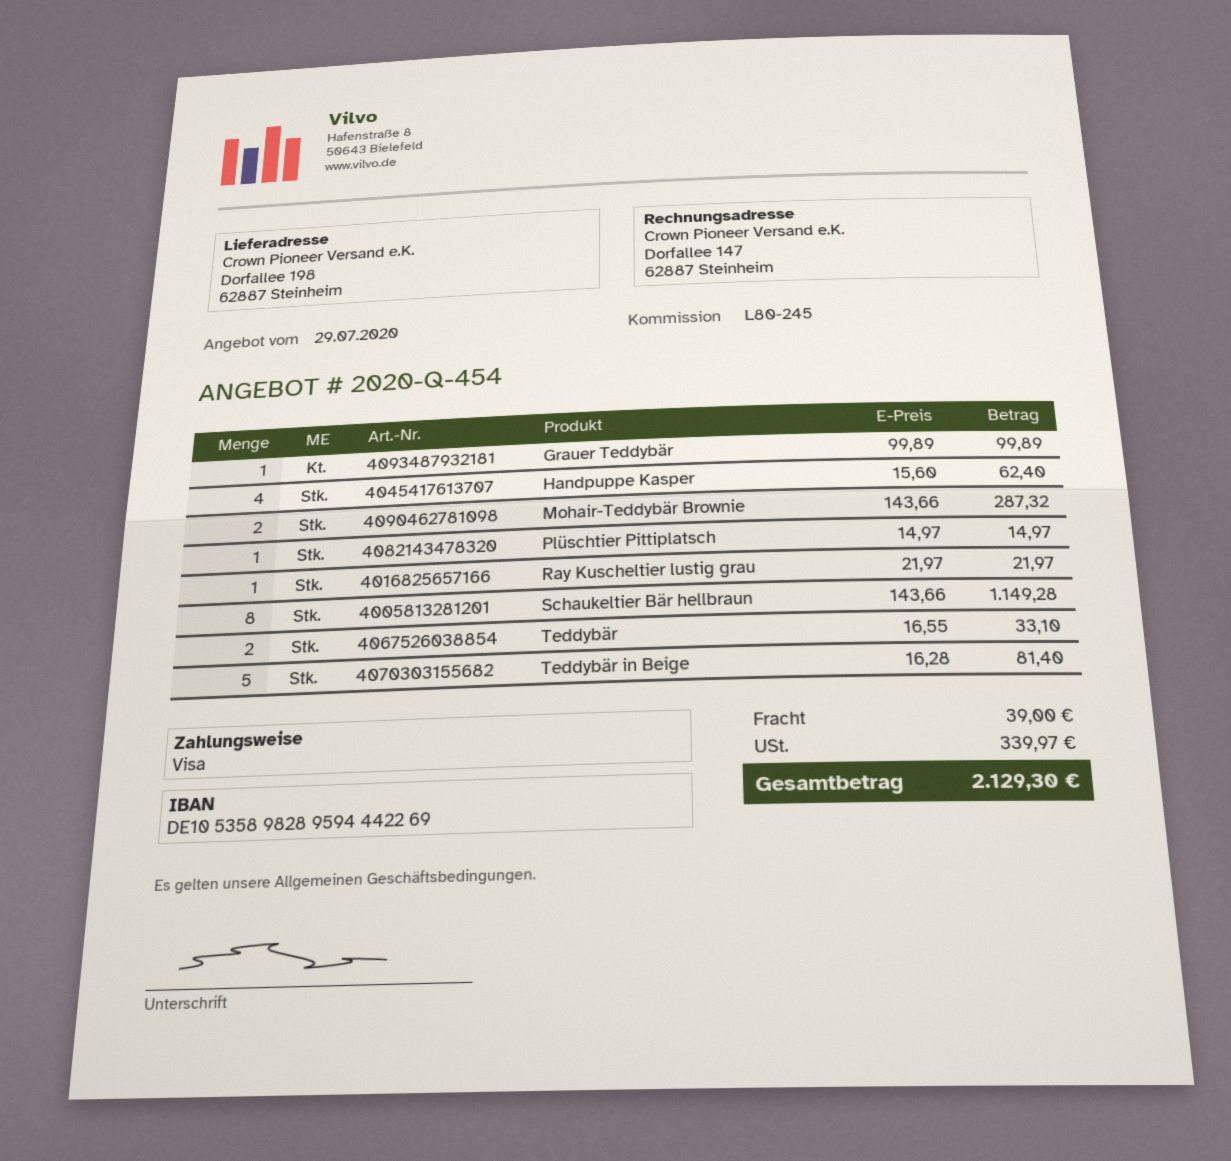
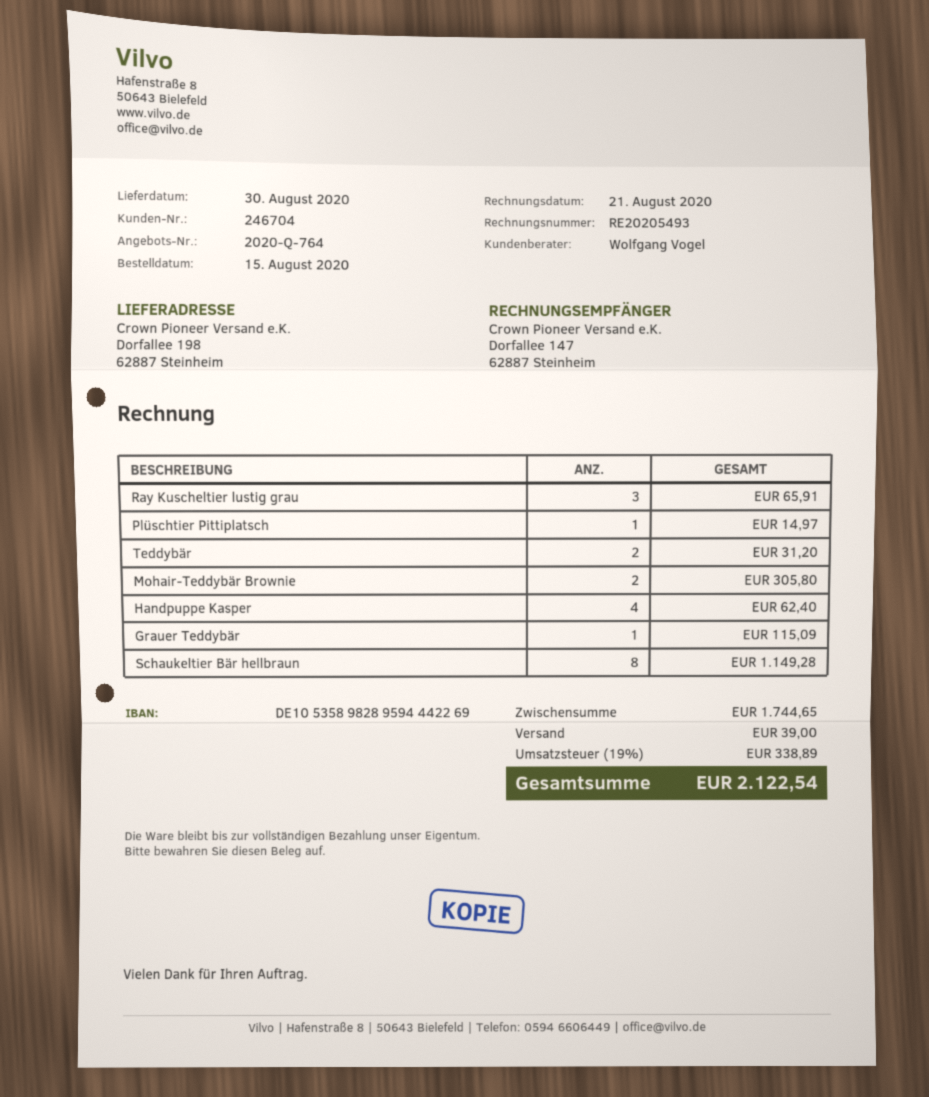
quote number: 2020-Q-454 -> 2020-Q-764
Grauer Teddybär: 1 for 99.89 -> 1 for 115.09
Mohair-Teddybär Brownie: 2 for 287.32 -> 2 for 305.80
Ray Kuscheltier lustig grau: 1 for 21.97 -> 3 for 65.91
Teddybär: 2 for 33.10 -> 2 for 31.20
Teddybär in Beige: 5 for 81.40 -> none
tax: 339.97 -> 338.89
total: 2129.30 -> 2122.54

